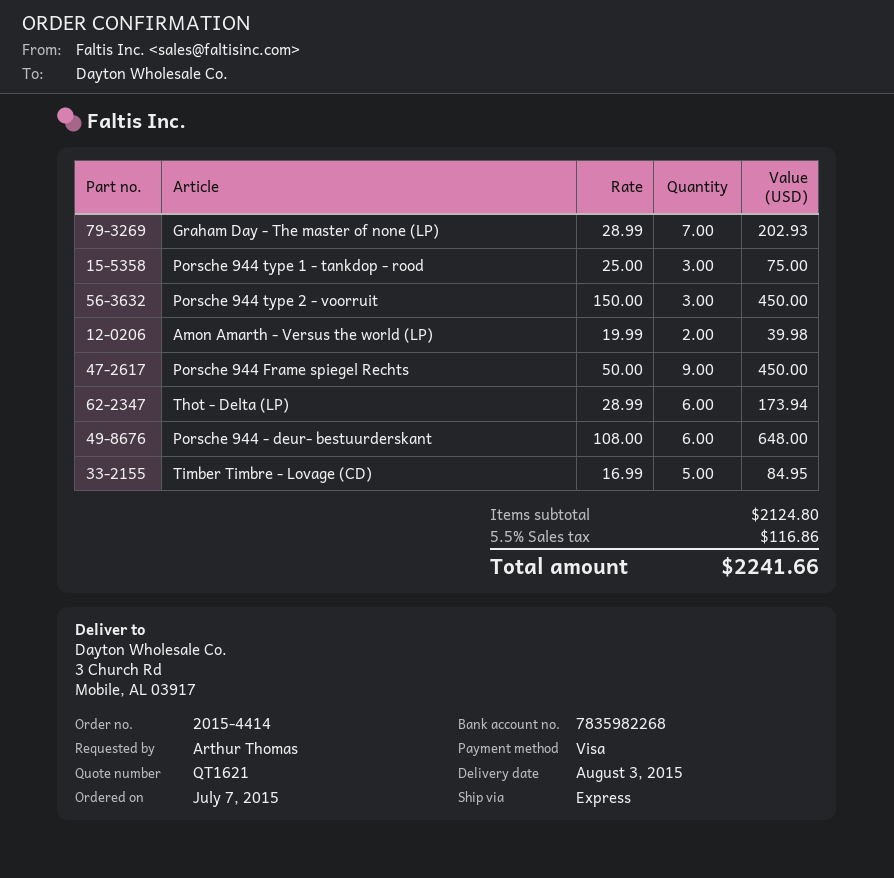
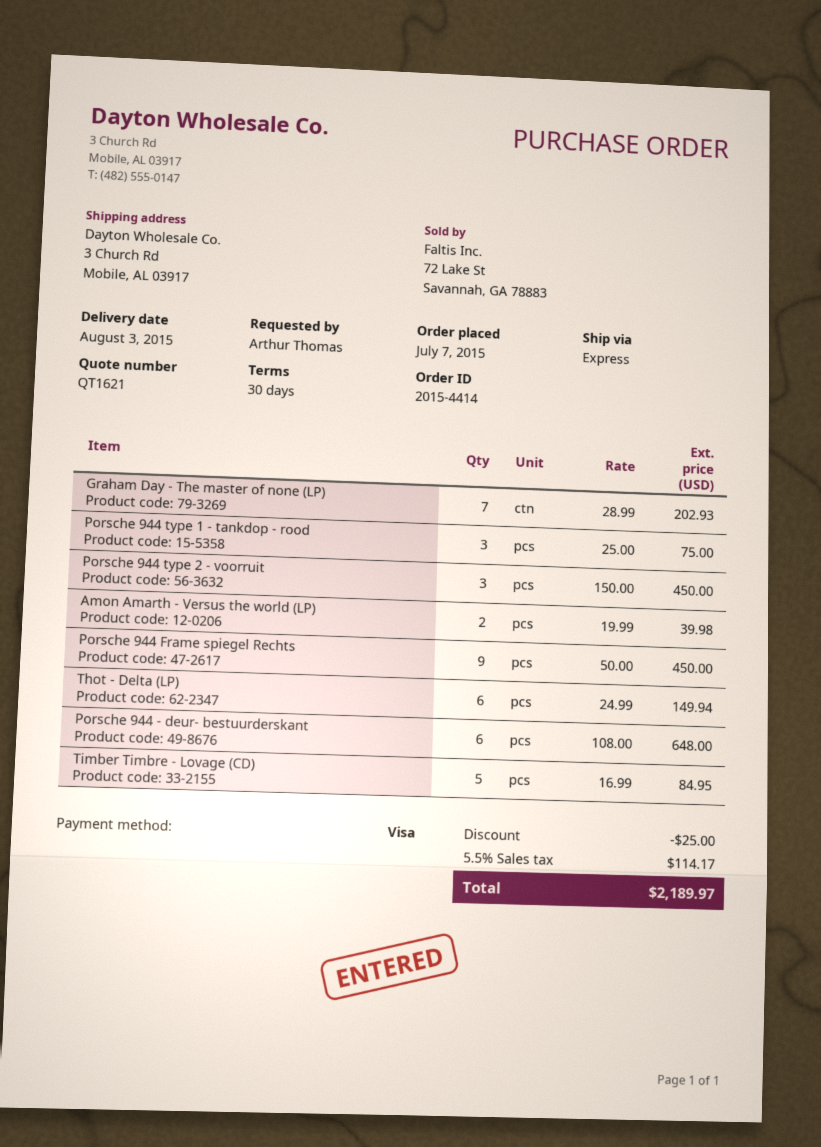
Thot - Delta (LP): 6 x 28.99 = 173.94 -> 6 x 24.99 = 149.94
discount: none -> 25.00
tax: 5.5% = 116.86 -> 5.5% = 114.17
total: 2241.66 -> 2189.97

